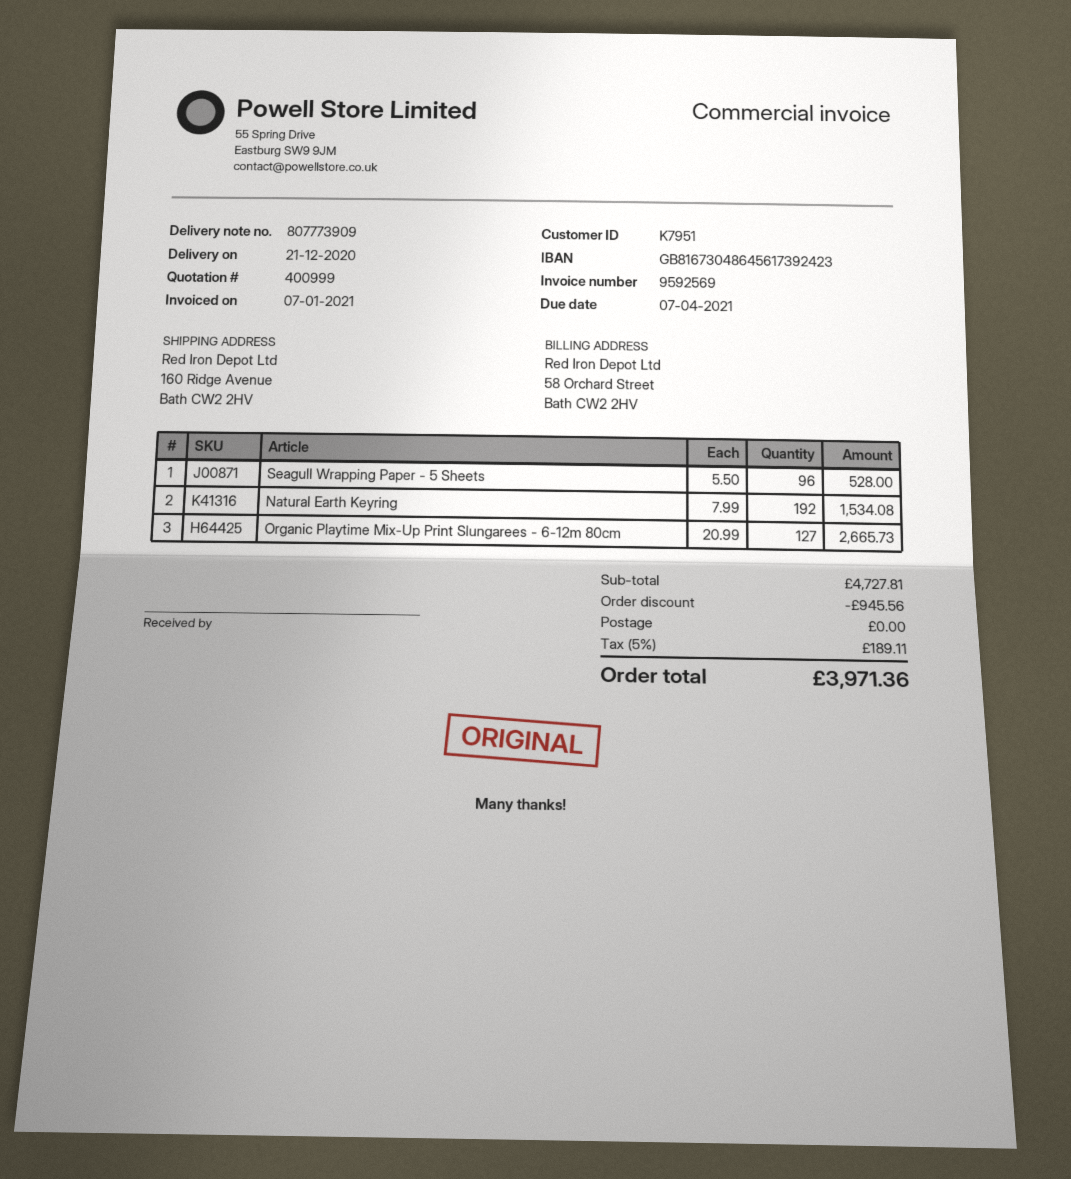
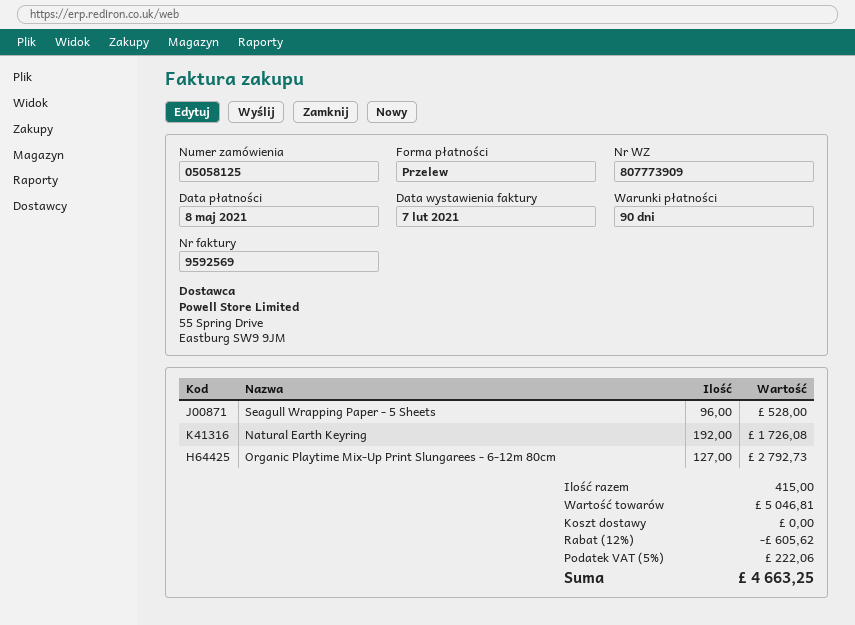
invoice date: 2021-01-07 -> 2021-02-07
due date: 2021-04-07 -> 2021-05-08
Natural Earth Keyring: 192 for 1534.08 -> 192 for 1726.08
Organic Playtime Mix-Up Print Slungarees - 6-12m 80cm: 127 for 2665.73 -> 127 for 2792.73
subtotal: 4727.81 -> 5046.81
discount: 945.56 -> 605.62
tax: 5% = 189.11 -> 5% = 222.06
total: 3971.36 -> 4663.25

